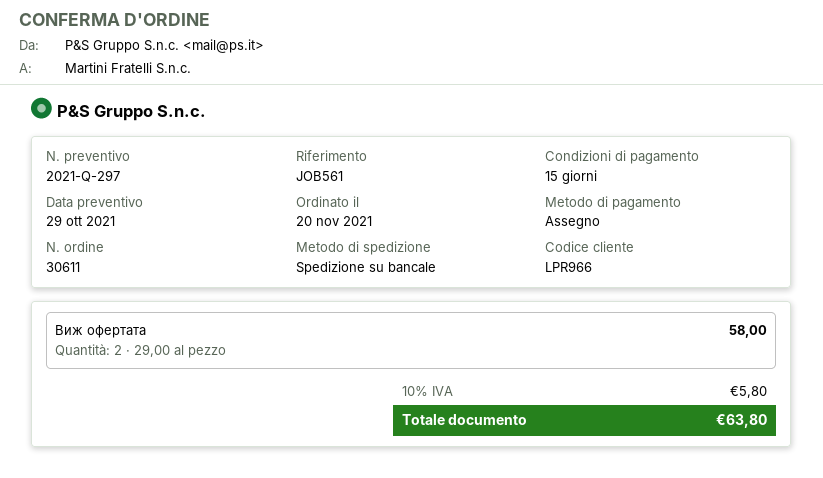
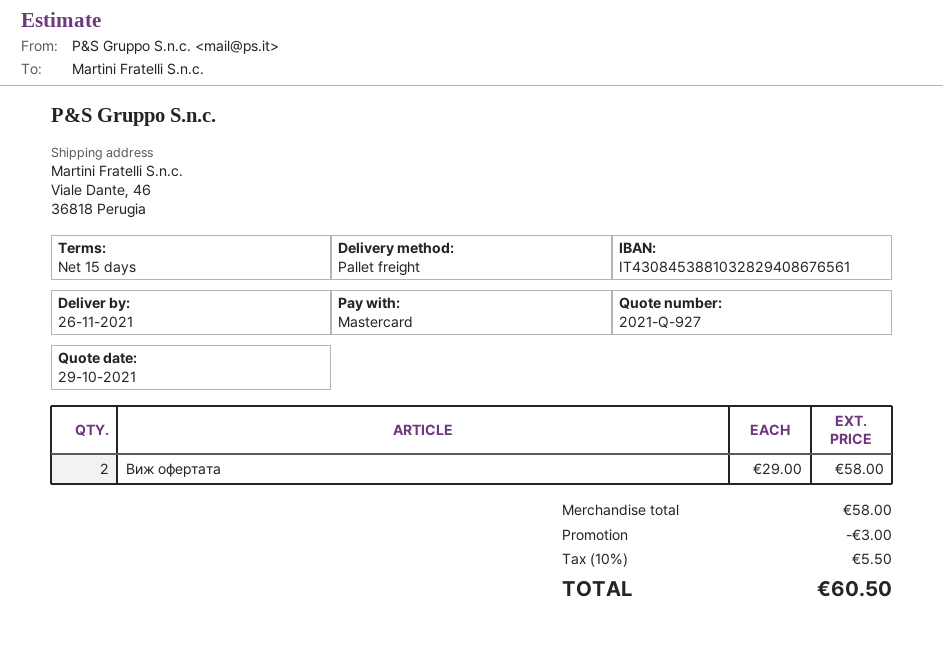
quote number: 2021-Q-297 -> 2021-Q-927
payment method: cheque -> Mastercard
discount: none -> 3.00
tax: 10% = 5.80 -> 10% = 5.50
total: 63.80 -> 60.50

